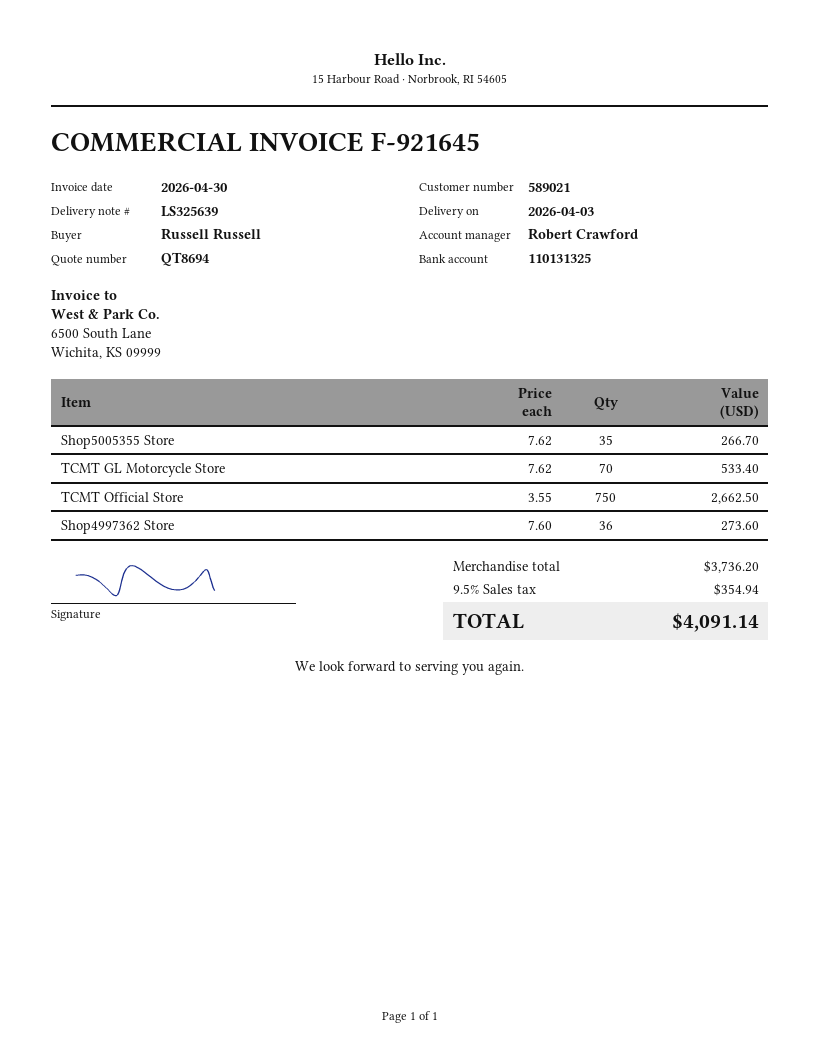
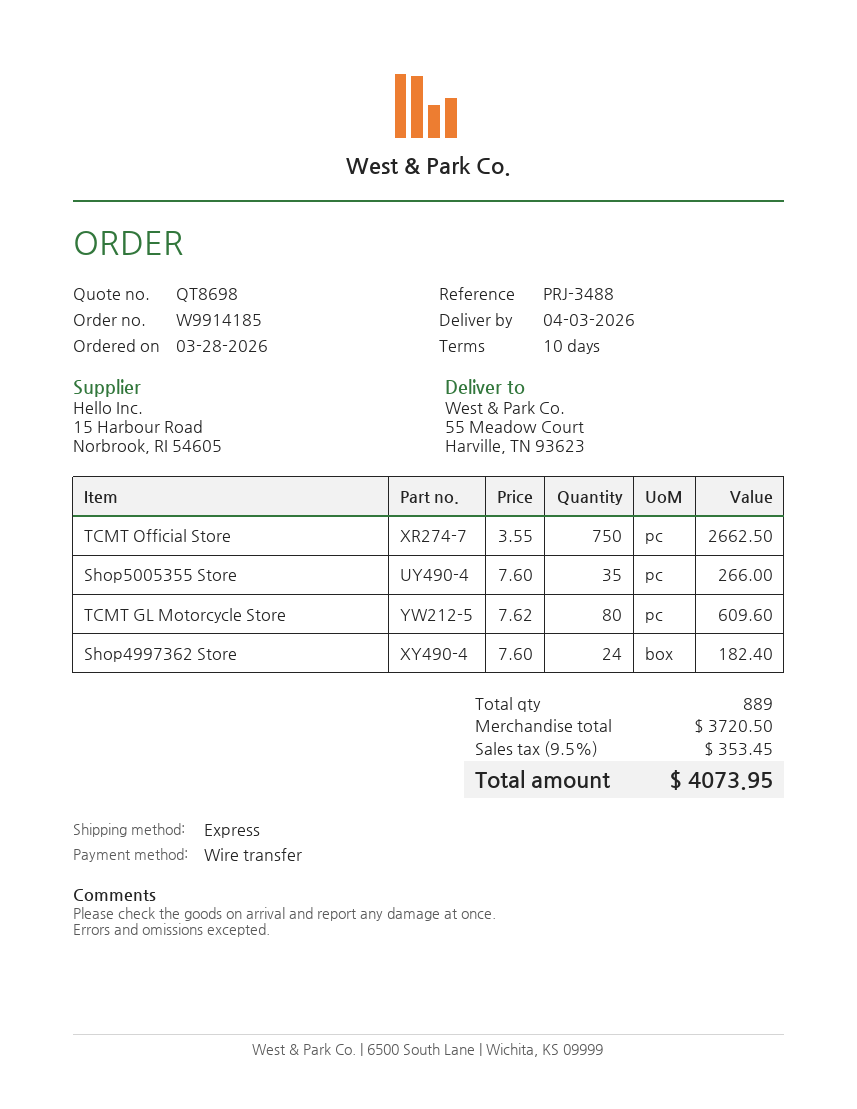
quote number: QT8694 -> QT8698
Shop5005355 Store: 35 x 7.62 = 266.70 -> 35 x 7.60 = 266.00
TCMT GL Motorcycle Store: 70 x 7.62 = 533.40 -> 80 x 7.62 = 609.60
Shop4997362 Store: 36 x 7.60 = 273.60 -> 24 x 7.60 = 182.40
subtotal: 3736.20 -> 3720.50
tax: 9.5% = 354.94 -> 9.5% = 353.45
total: 4091.14 -> 4073.95

